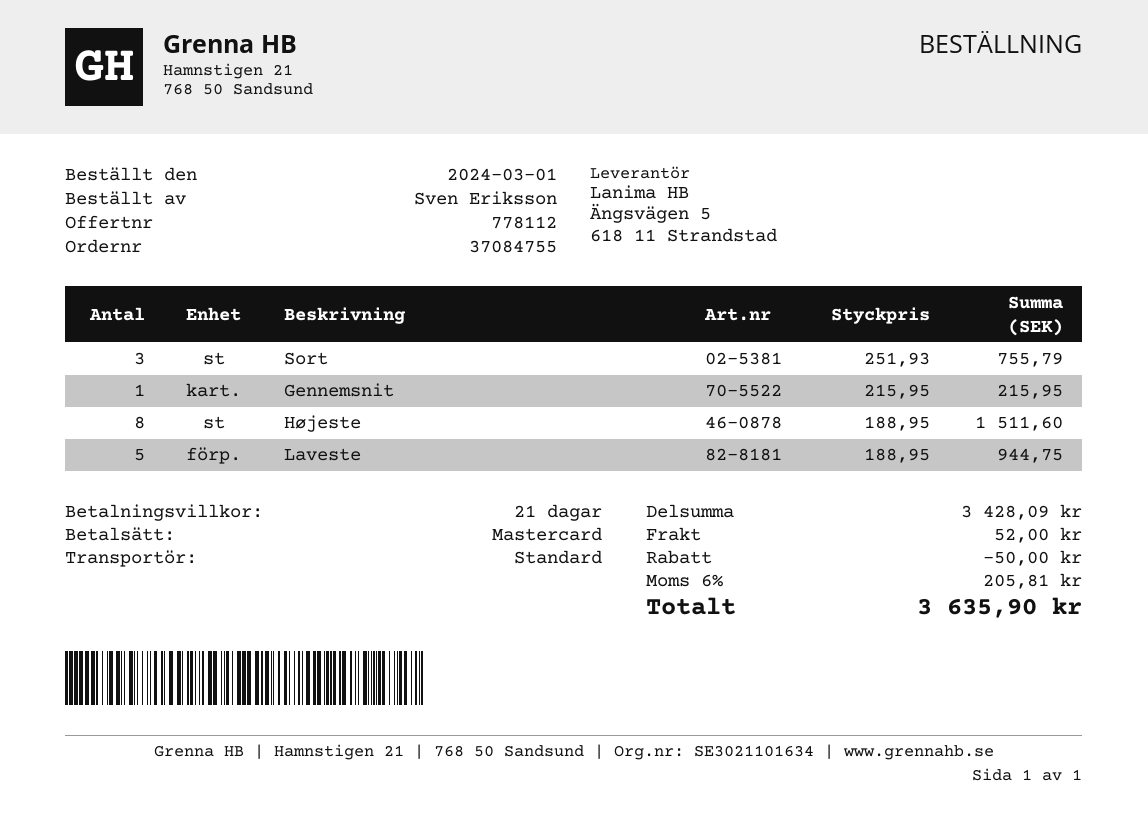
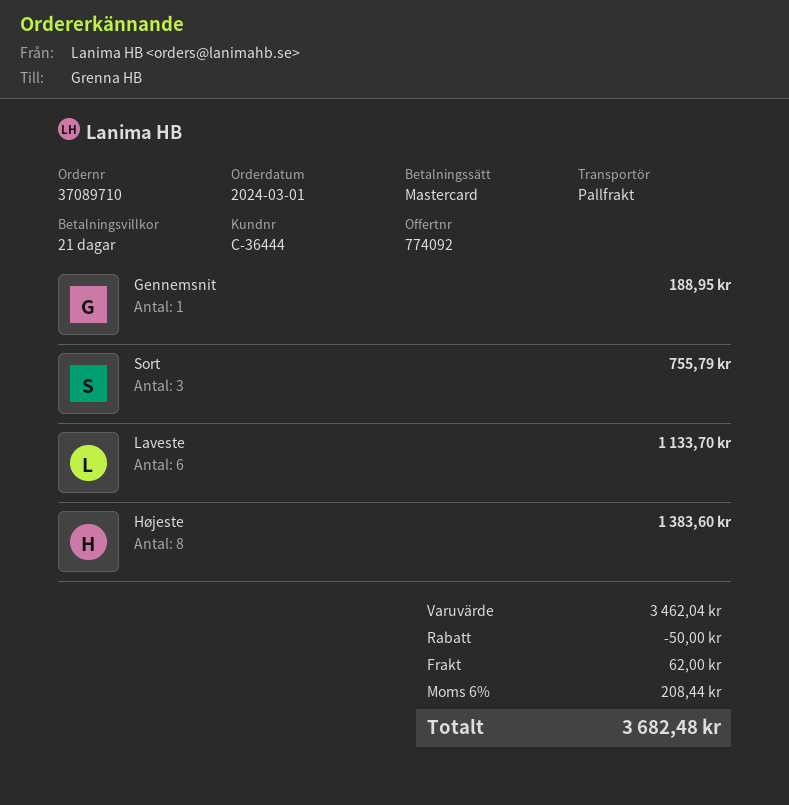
quote number: 778112 -> 774092
order number: 37084755 -> 37089710
shipping method: standard -> pallet freight
Gennemsnit: 1 for 215.95 -> 1 for 188.95
Højeste: 8 for 1511.60 -> 8 for 1383.60
Laveste: 5 for 944.75 -> 6 for 1133.70
subtotal: 3428.09 -> 3462.04
shipping: 52.00 -> 62.00
tax: 6% = 205.81 -> 6% = 208.44
total: 3635.90 -> 3682.48

